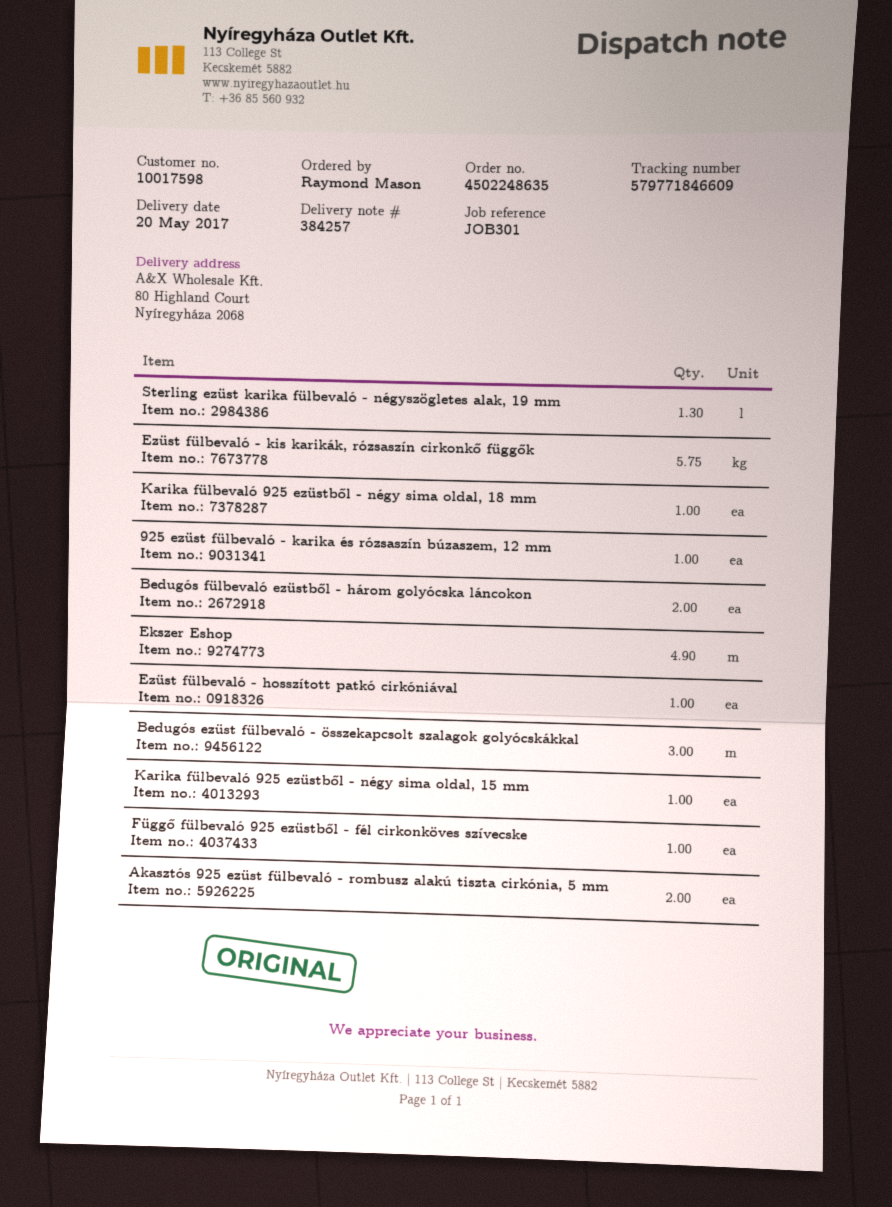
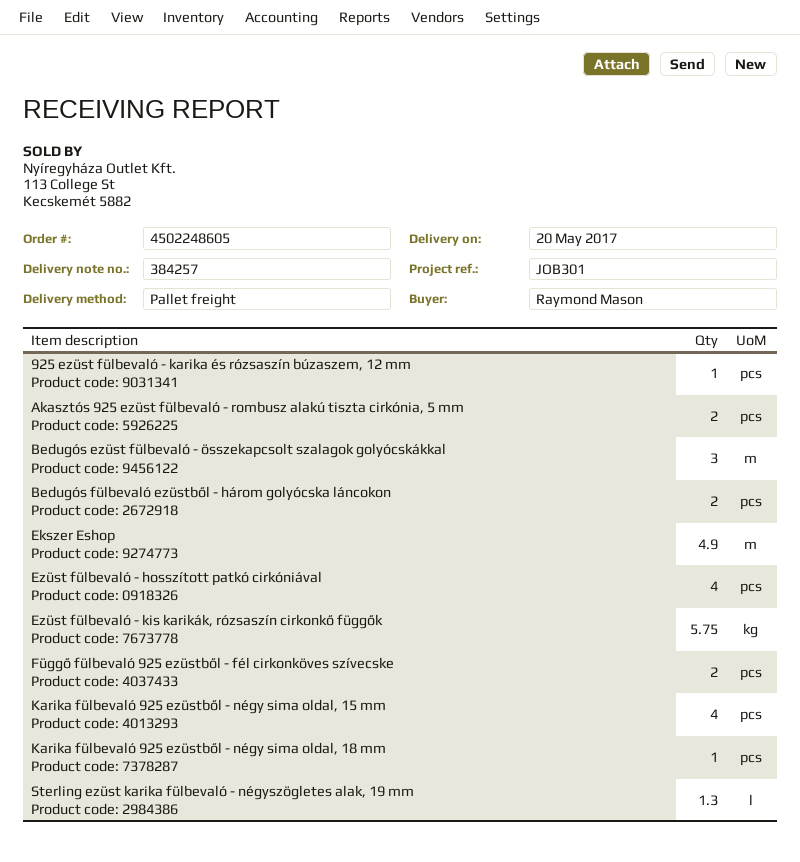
order number: 4502248635 -> 4502248605
Ezüst fülbevaló - hosszított patkó cirkóniával: 1 -> 4
Karika fülbevaló 925 ezüstből - négy sima oldal, 15 mm: 1 -> 4
Függő fülbevaló 925 ezüstből - fél cirkonköves szívecske: 1 -> 2

